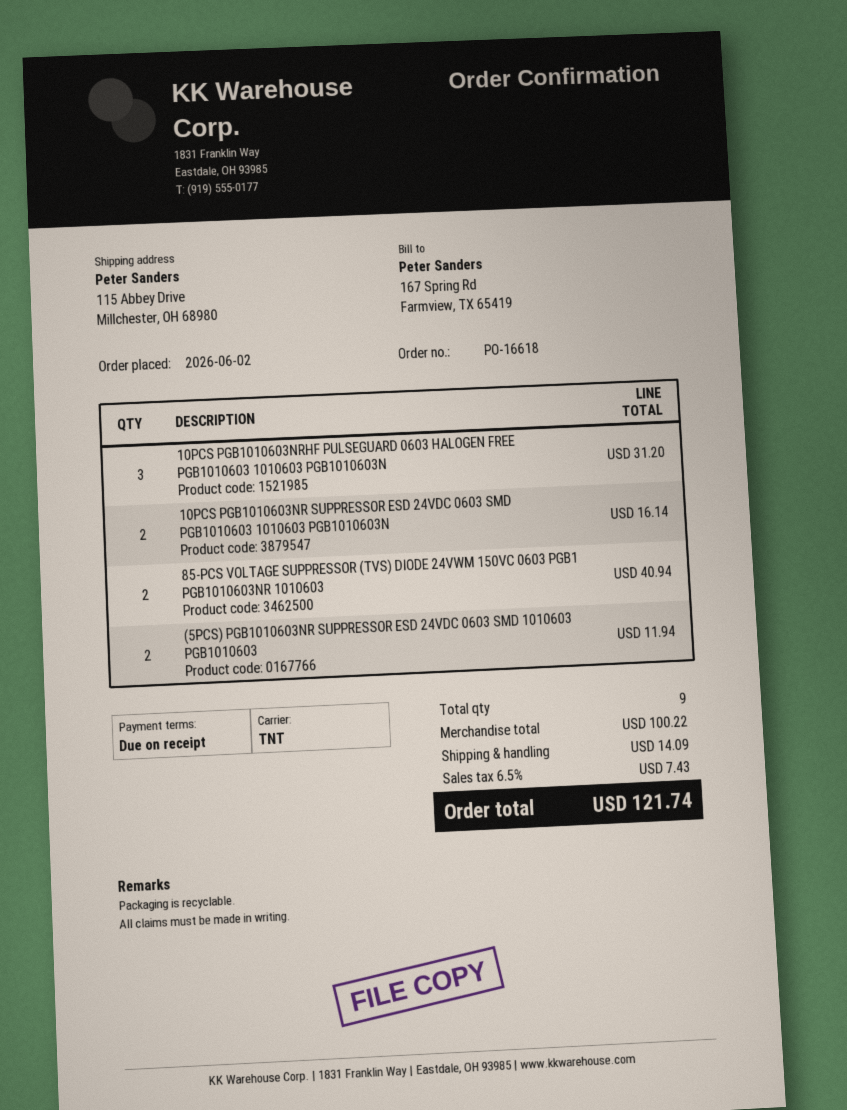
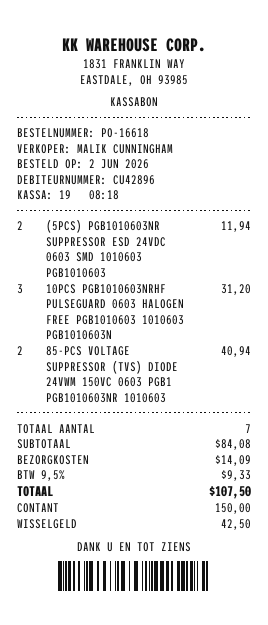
10PCS PGB1010603NR SUPPRESSOR ESD 24VDC 0603 SMD PGB1010603 1010603 PGB1010603N: 2 for 16.14 -> none
total quantity: 9 -> 7
subtotal: 100.22 -> 84.08
tax: 6.5% = 7.43 -> 9.5% = 9.33
total: 121.74 -> 107.50

